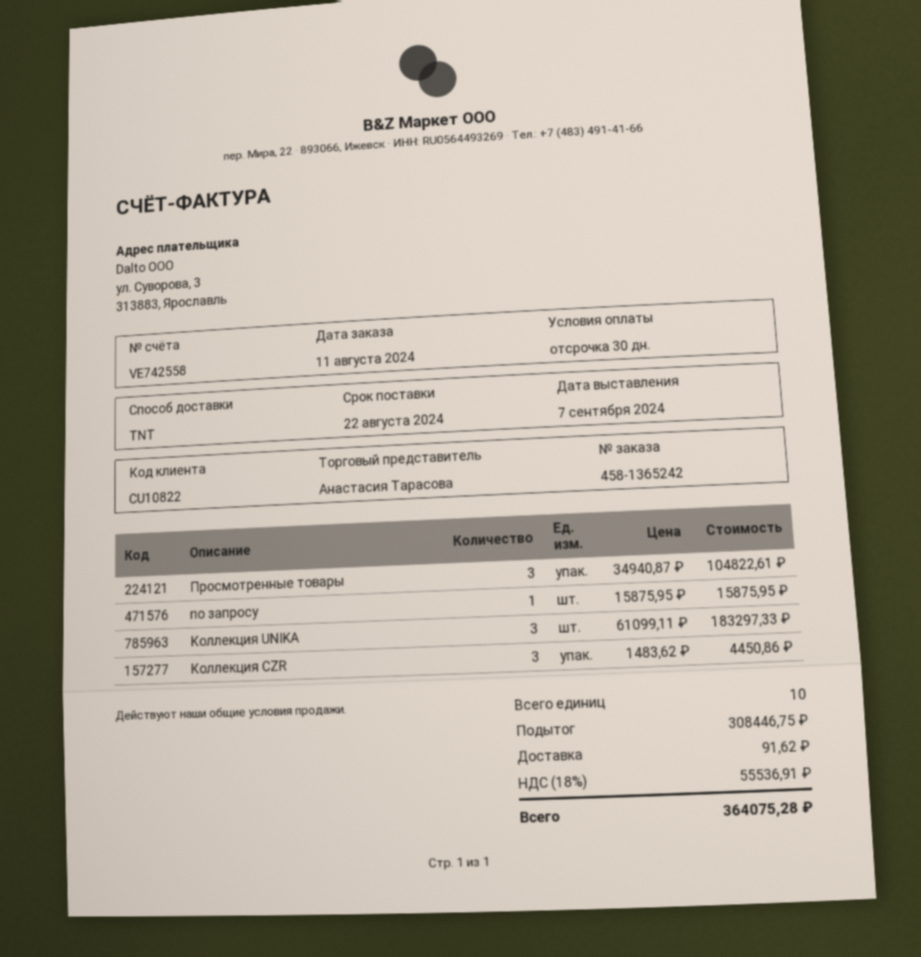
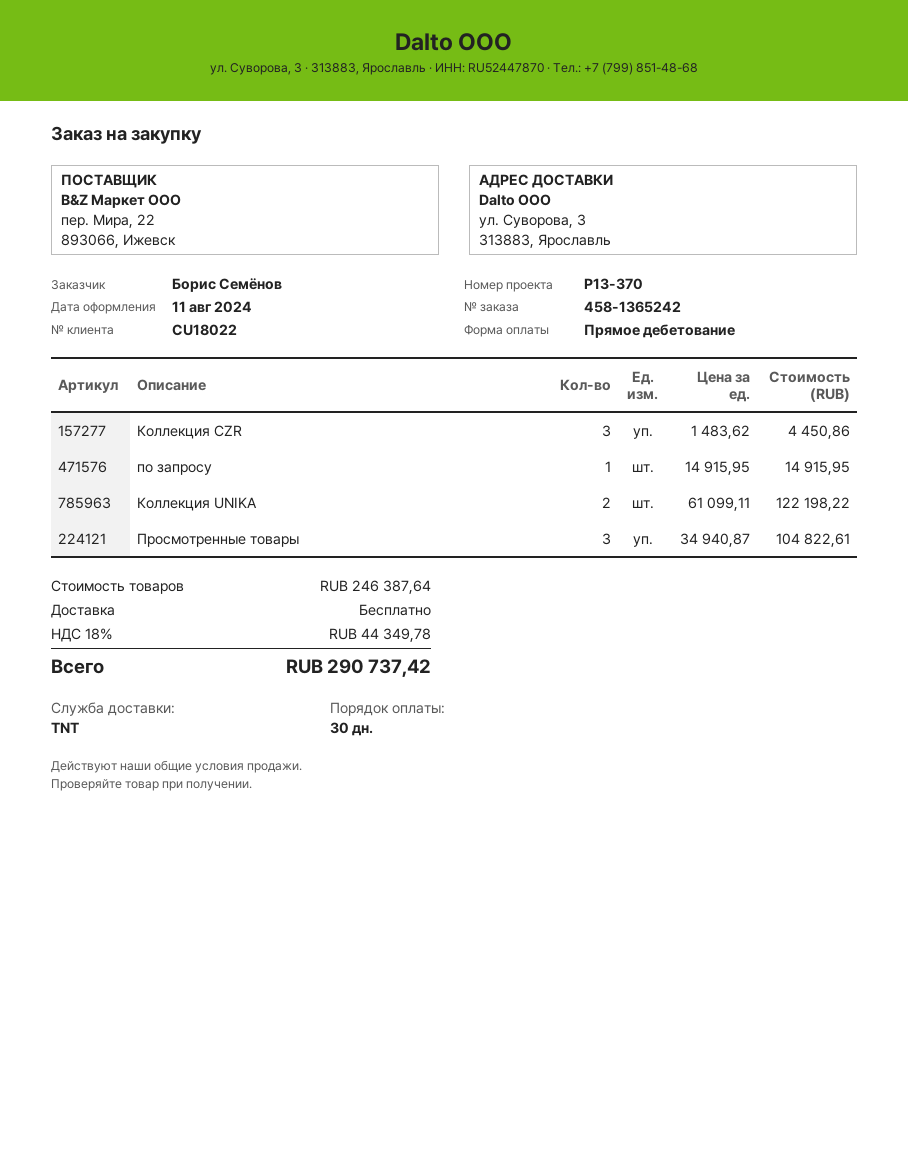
customer number: CU10822 -> CU18022
по запросу: 1 x 15875.95 = 15875.95 -> 1 x 14915.95 = 14915.95
Коллекция UNIKA: 3 x 61099.11 = 183297.33 -> 2 x 61099.11 = 122198.22
subtotal: 308446.75 -> 246387.64
shipping: 91.62 -> 0.00
tax: 18% = 55536.91 -> 18% = 44349.78
total: 364075.28 -> 290737.42

